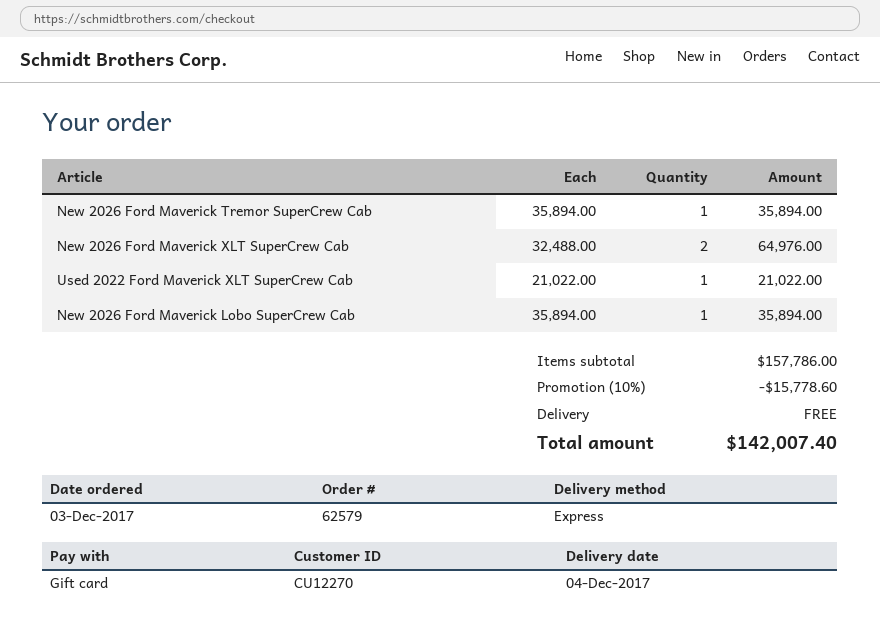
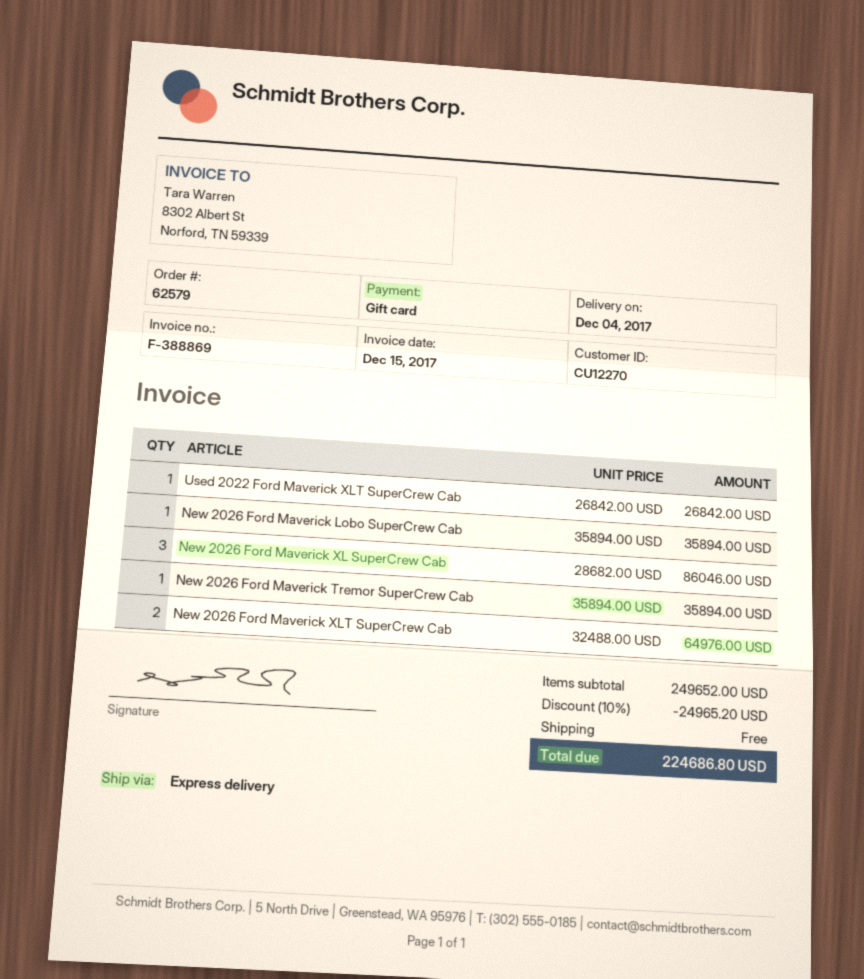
Used 2022 Ford Maverick XLT SuperCrew Cab: 1 x 21022.00 = 21022.00 -> 1 x 26842.00 = 26842.00
New 2026 Ford Maverick XL SuperCrew Cab: none -> 3 x 28682.00 = 86046.00
subtotal: 157786.00 -> 249652.00
discount: 10% = 15778.60 -> 10% = 24965.20
total: 142007.40 -> 224686.80

